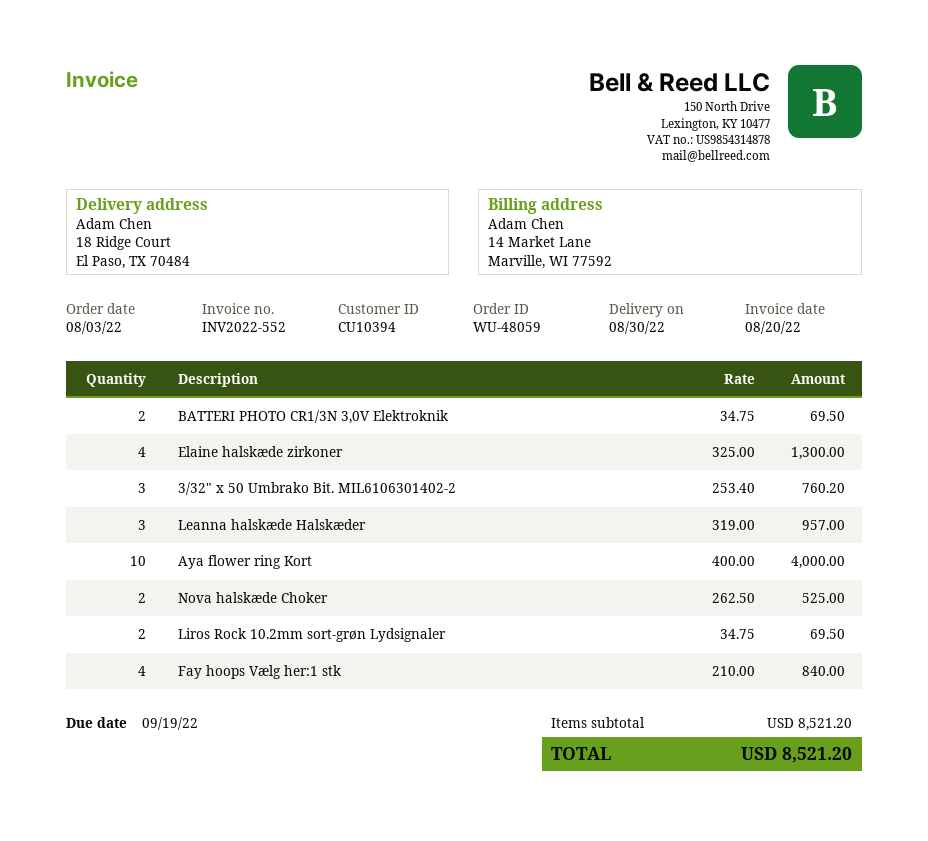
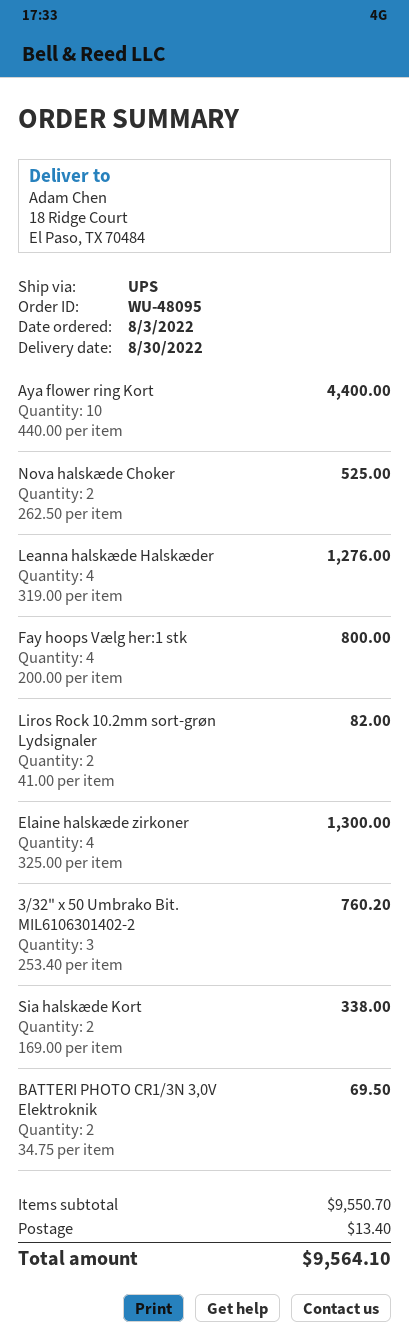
order number: WU-48059 -> WU-48095
Leanna halskæde Halskæder: 3 x 319.00 = 957.00 -> 4 x 319.00 = 1276.00
Aya flower ring Kort: 10 x 400.00 = 4000.00 -> 10 x 440.00 = 4400.00
Liros Rock 10.2mm sort-grøn Lydsignaler: 2 x 34.75 = 69.50 -> 2 x 41.00 = 82.00
Fay hoops Vælg her:1 stk: 4 x 210.00 = 840.00 -> 4 x 200.00 = 800.00
Sia halskæde Kort: none -> 2 x 169.00 = 338.00
subtotal: 8521.20 -> 9550.70
shipping: none -> 13.40
total: 8521.20 -> 9564.10

